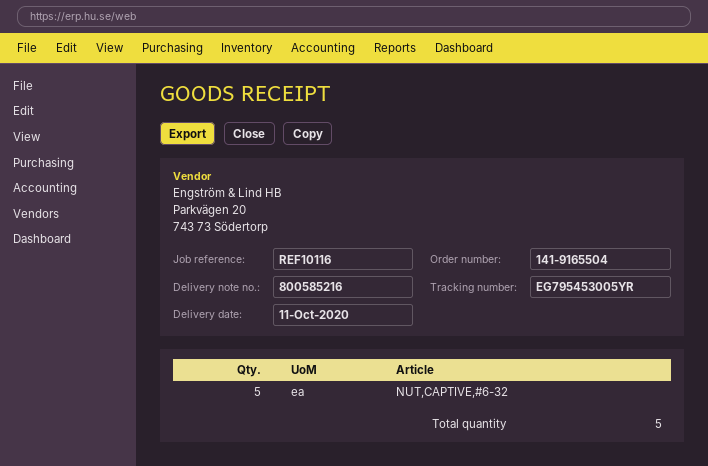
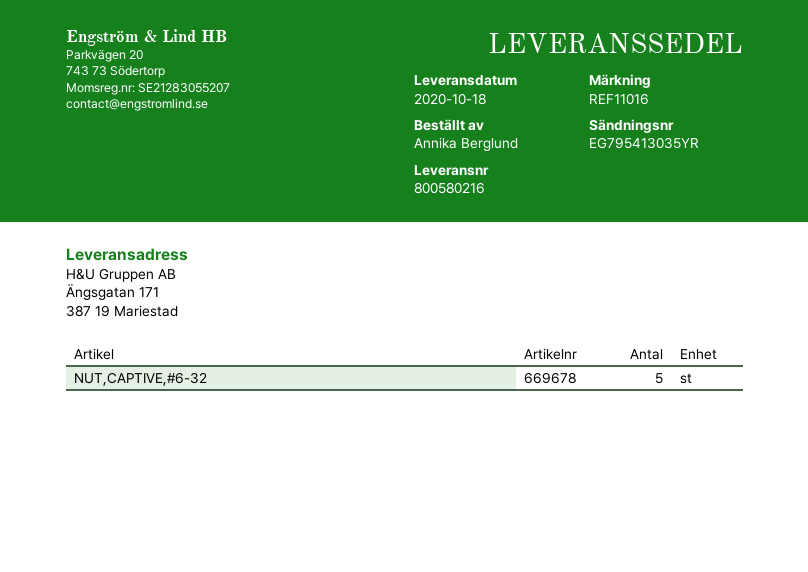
delivery note number: 800585216 -> 800580216
delivery date: 2020-10-11 -> 2020-10-18
reference: REF10116 -> REF11016
tracking number: EG795453005YR -> EG795413035YR

